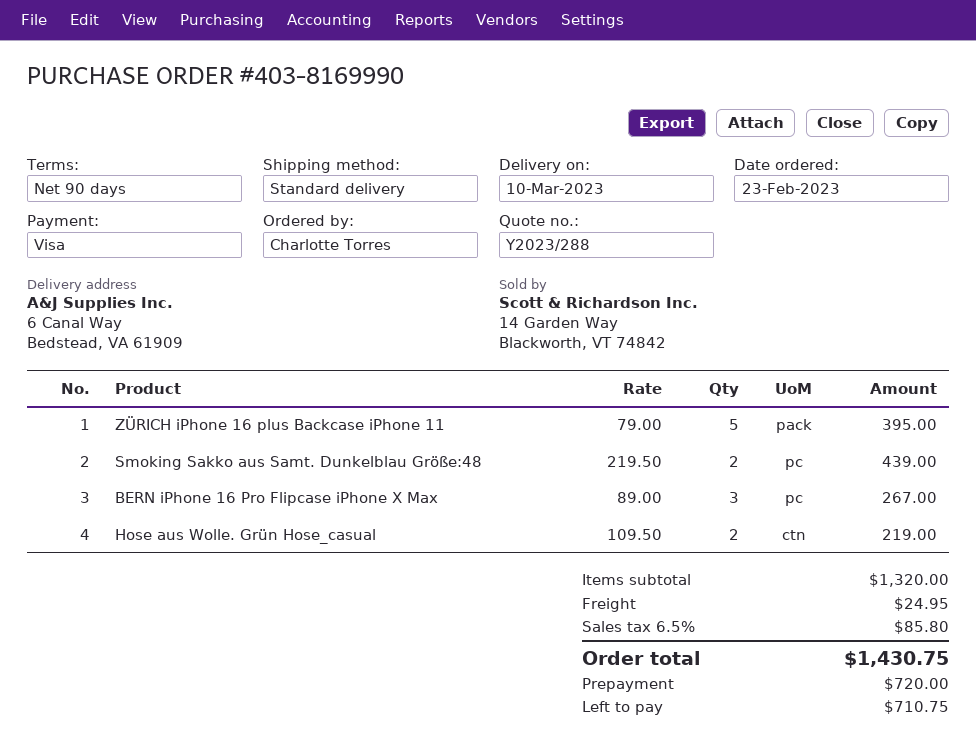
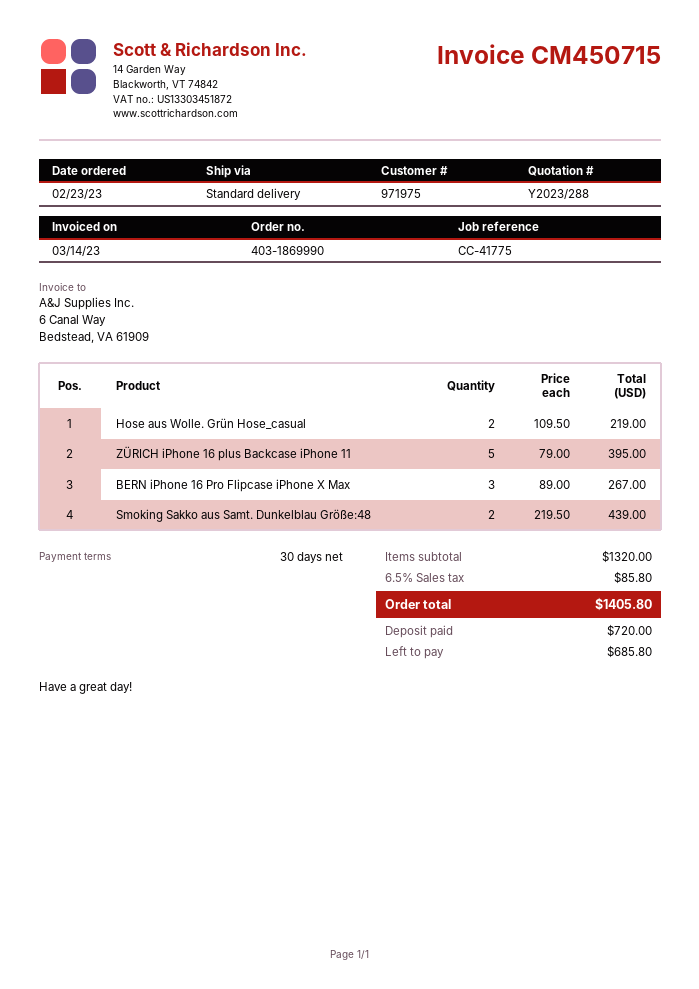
order number: 403-8169990 -> 403-1869990
payment terms: 90 days -> 30 days
shipping: 24.95 -> none
total: 1430.75 -> 1405.80
balance: 710.75 -> 685.80

